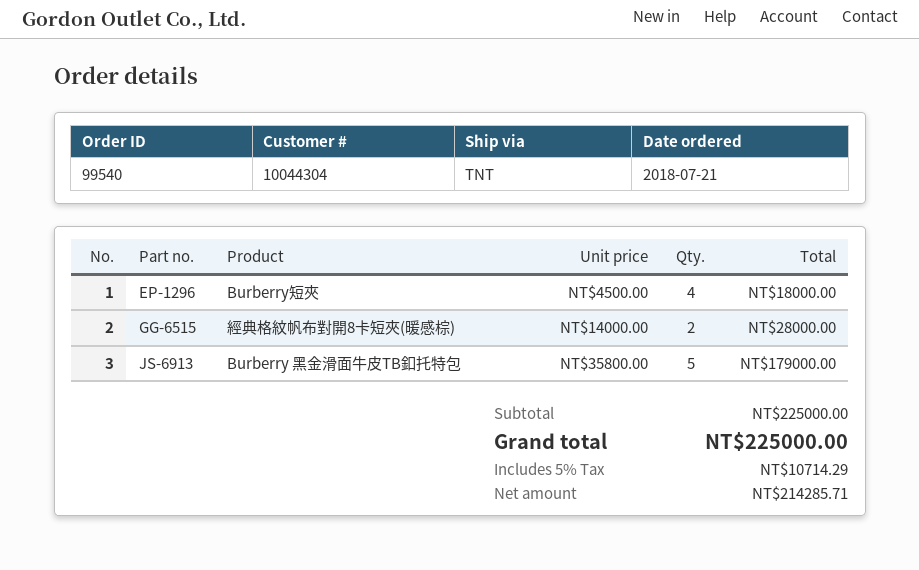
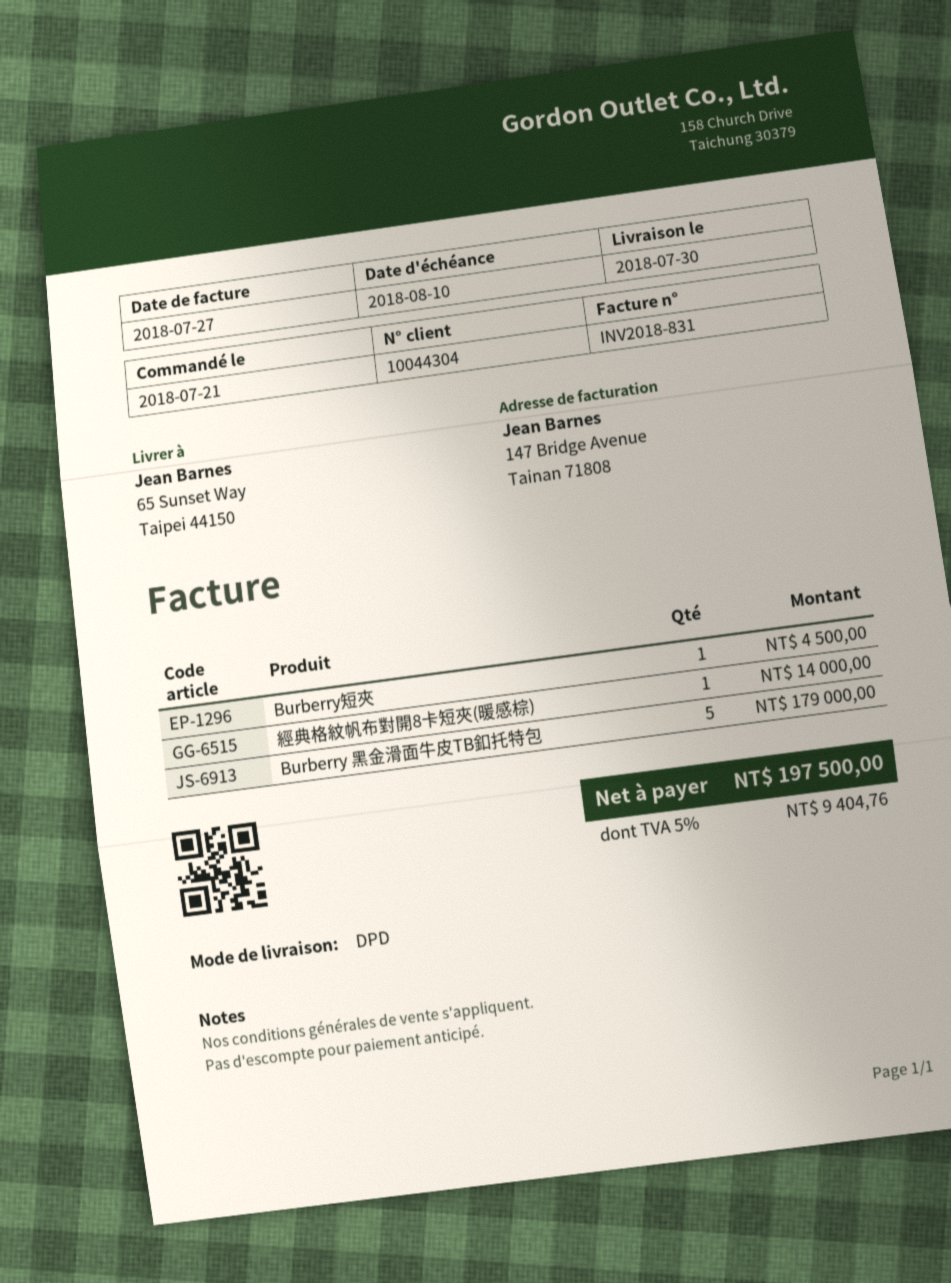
shipping method: TNT -> DPD
Burberry短夾: 4 for 18000.00 -> 1 for 4500.00
經典格紋帆布對開8卡短夾(暖感棕): 2 for 28000.00 -> 1 for 14000.00
tax: 5% = 10714.29 -> 5% = 9404.76
total: 225000.00 -> 197500.00

